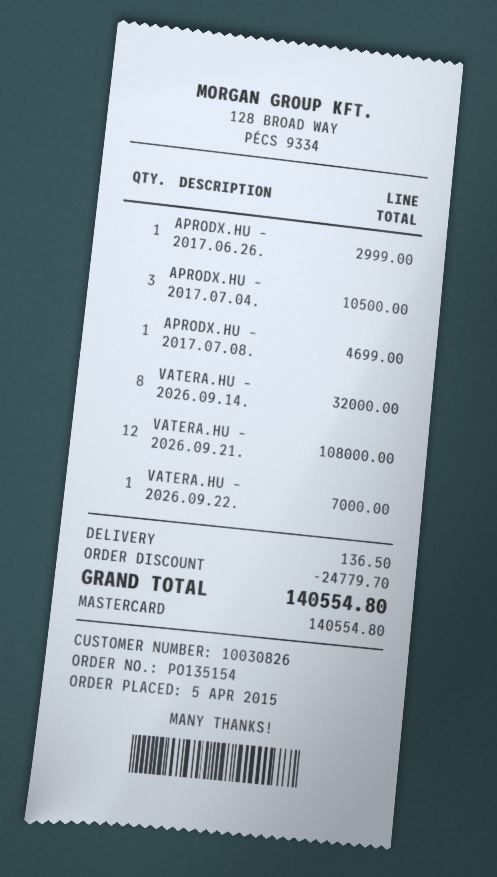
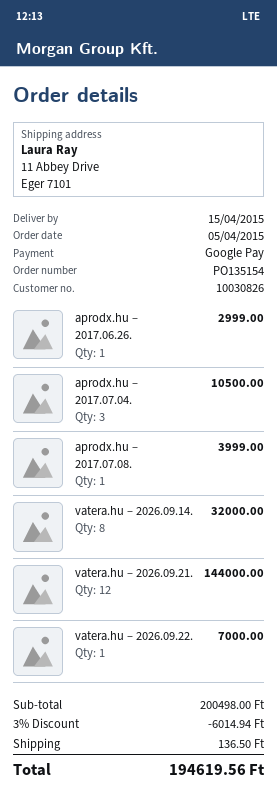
payment method: Mastercard -> Google Pay
APRODX.HU – 2017.07.08.: 1 for 4699.00 -> 1 for 3999.00
VATERA.HU – 2026.09.21.: 12 for 108000.00 -> 12 for 144000.00
discount: 24779.70 -> 6014.94
total: 140554.80 -> 194619.56

